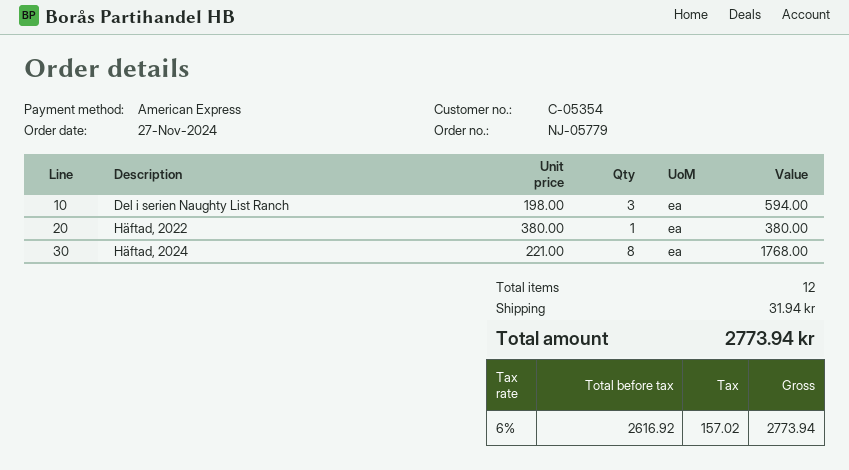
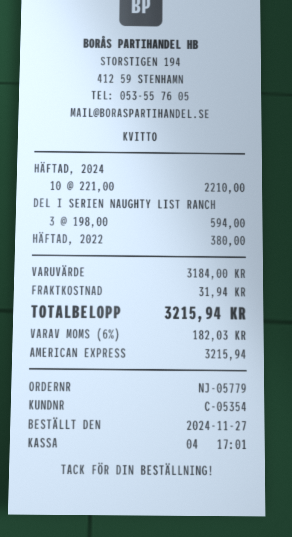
Häftad, 2024: 8 x 221.00 = 1768.00 -> 10 x 221.00 = 2210.00
tax: 6% = 157.02 -> 6% = 182.03
total: 2773.94 -> 3215.94

